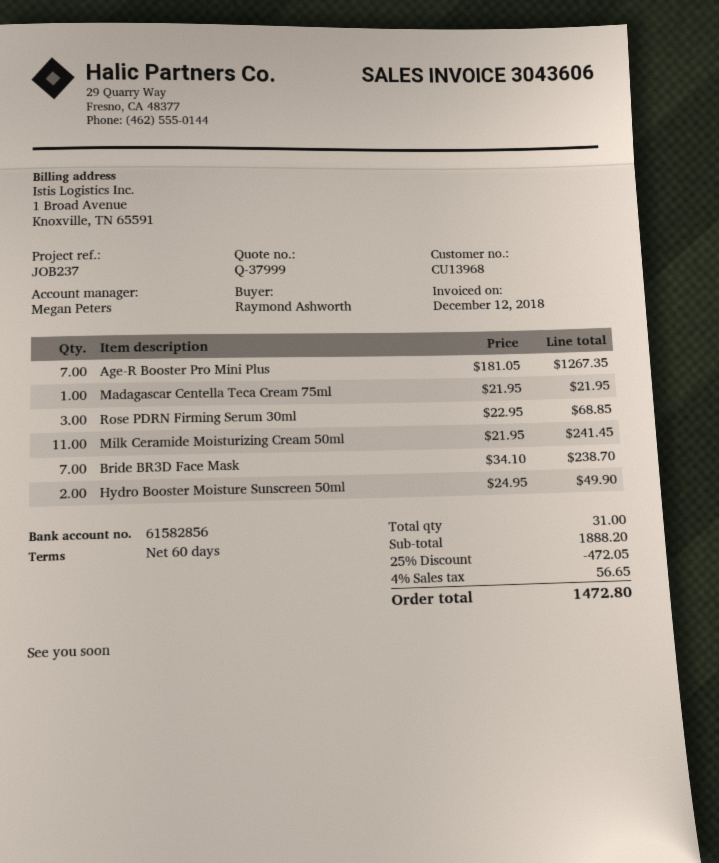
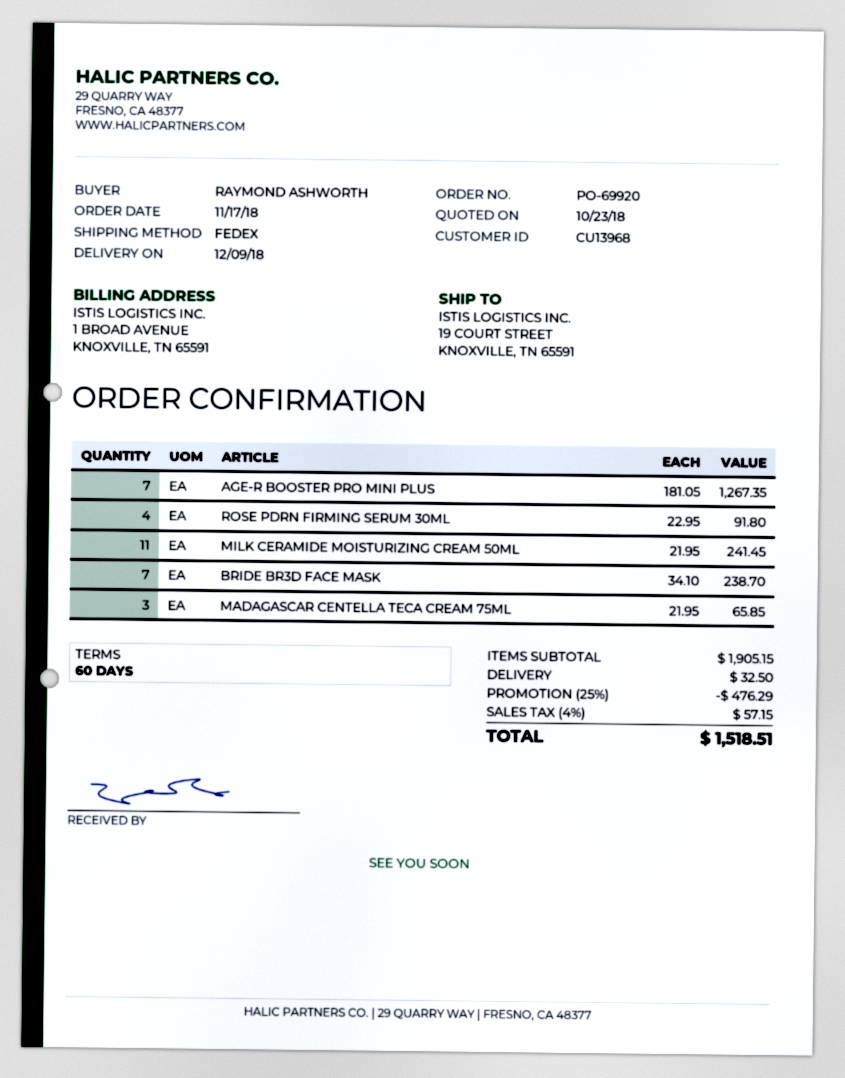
Madagascar Centella Teca Cream 75ml: 1 x 21.95 = 21.95 -> 3 x 21.95 = 65.85
Rose PDRN Firming Serum 30ml: 3 x 22.95 = 68.85 -> 4 x 22.95 = 91.80
Hydro Booster Moisture Sunscreen 50ml: 2 x 24.95 = 49.90 -> none
subtotal: 1888.20 -> 1905.15
discount: 25% = 472.05 -> 25% = 476.29
shipping: none -> 32.50
tax: 4% = 56.65 -> 4% = 57.15
total: 1472.80 -> 1518.51

